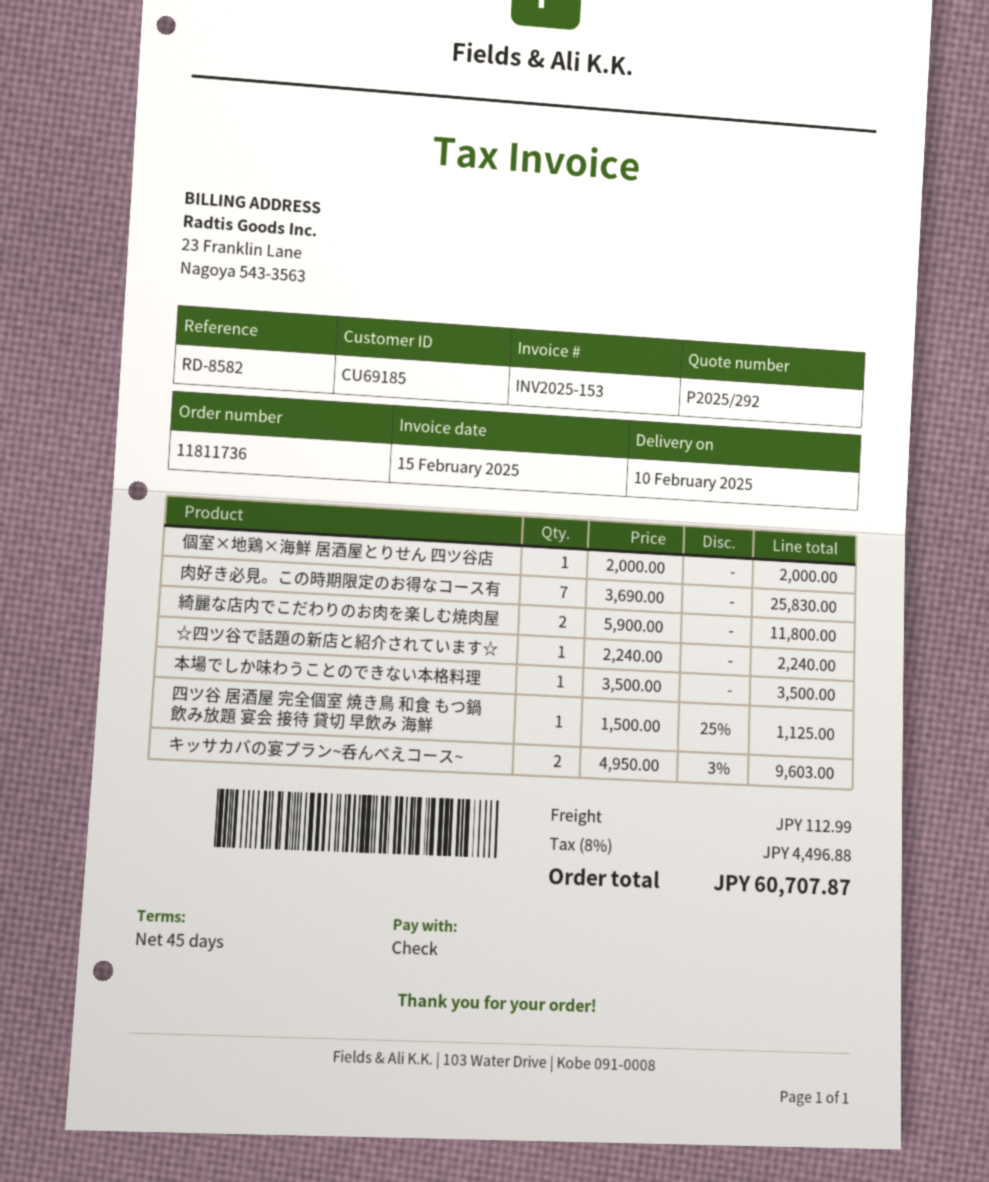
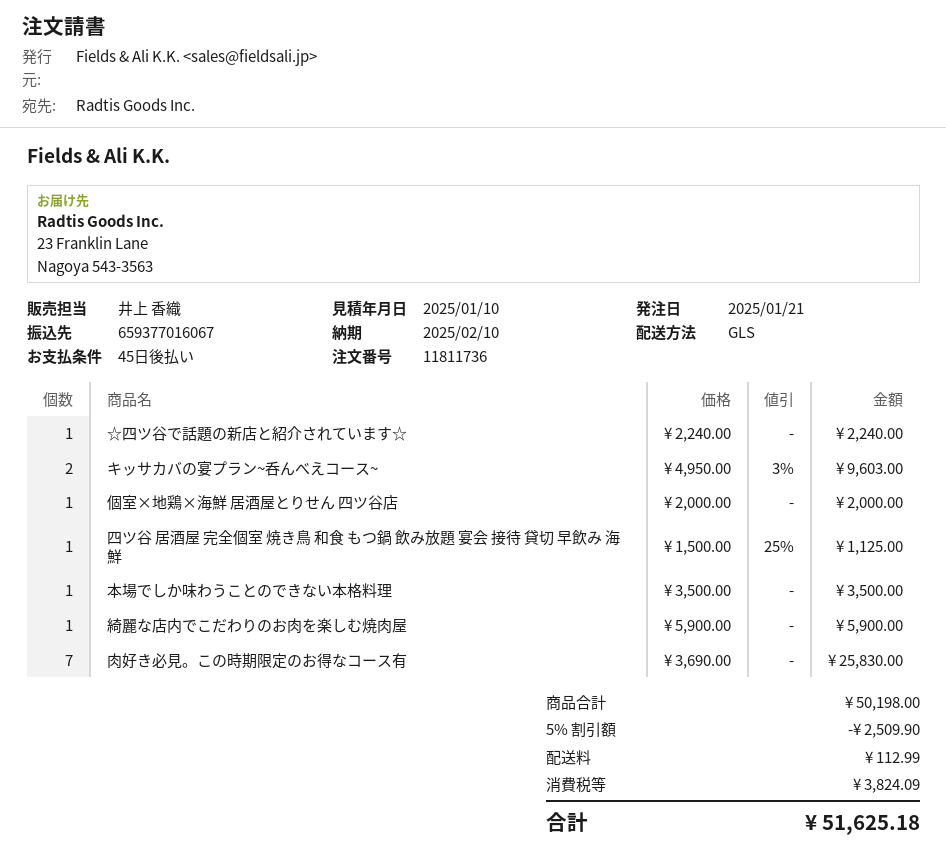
綺麗な店内でこだわりのお肉を楽しむ焼肉屋: 2 x 5900.00 = 11800.00 -> 1 x 5900.00 = 5900.00
discount: none -> 5% = 2509.90
tax: 4496.88 -> 3824.09
total: 60707.87 -> 51625.18

